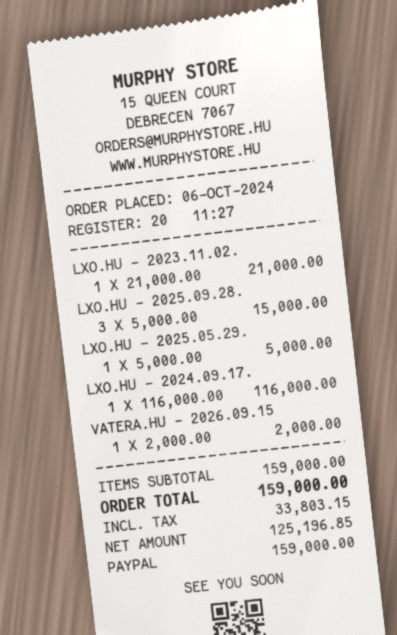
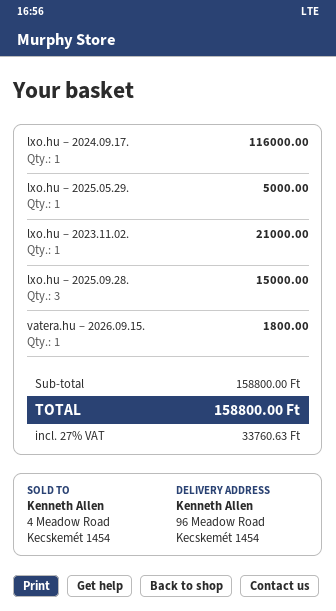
VATERA.HU – 2026.09.15: 1 for 2000.00 -> 1 for 1800.00
subtotal: 159000.00 -> 158800.00
tax: 33803.15 -> 33760.63
total: 159000.00 -> 158800.00

